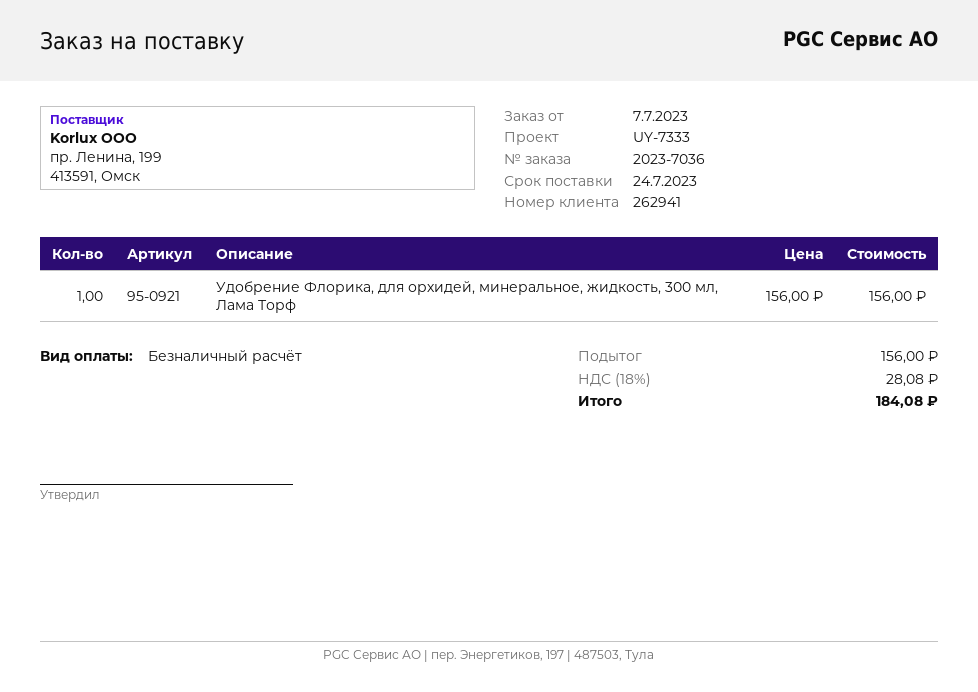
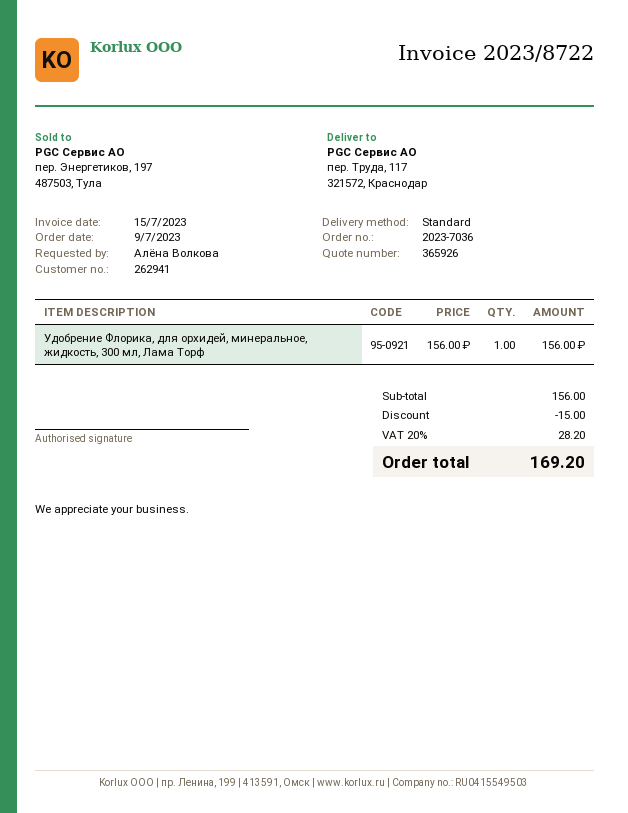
order date: 2023-07-07 -> 2023-07-09
discount: none -> 15.00
tax: 18% = 28.08 -> 20% = 28.20
total: 184.08 -> 169.20

